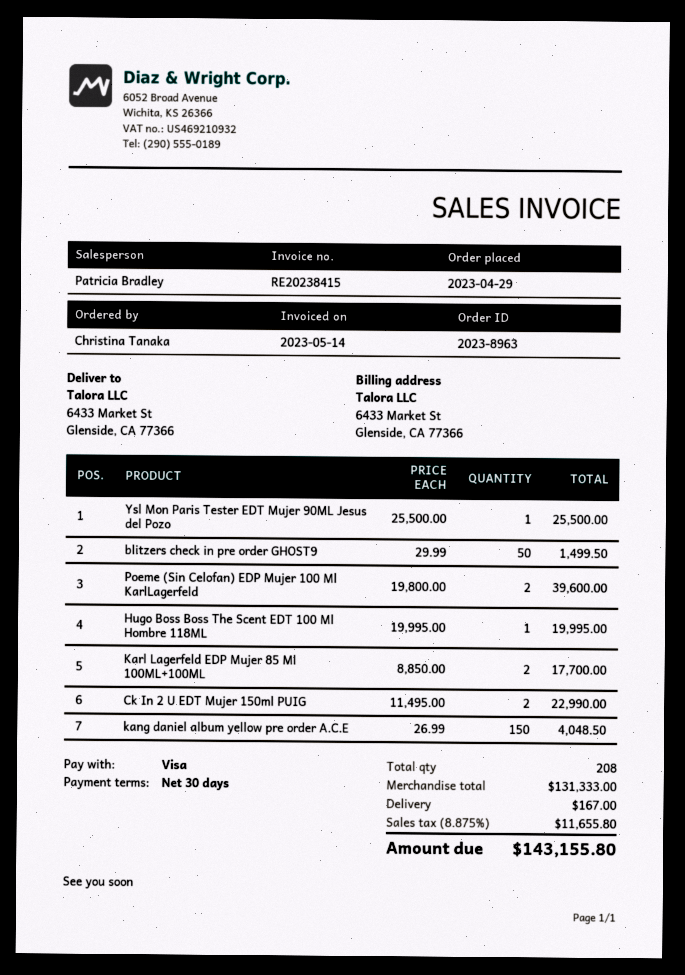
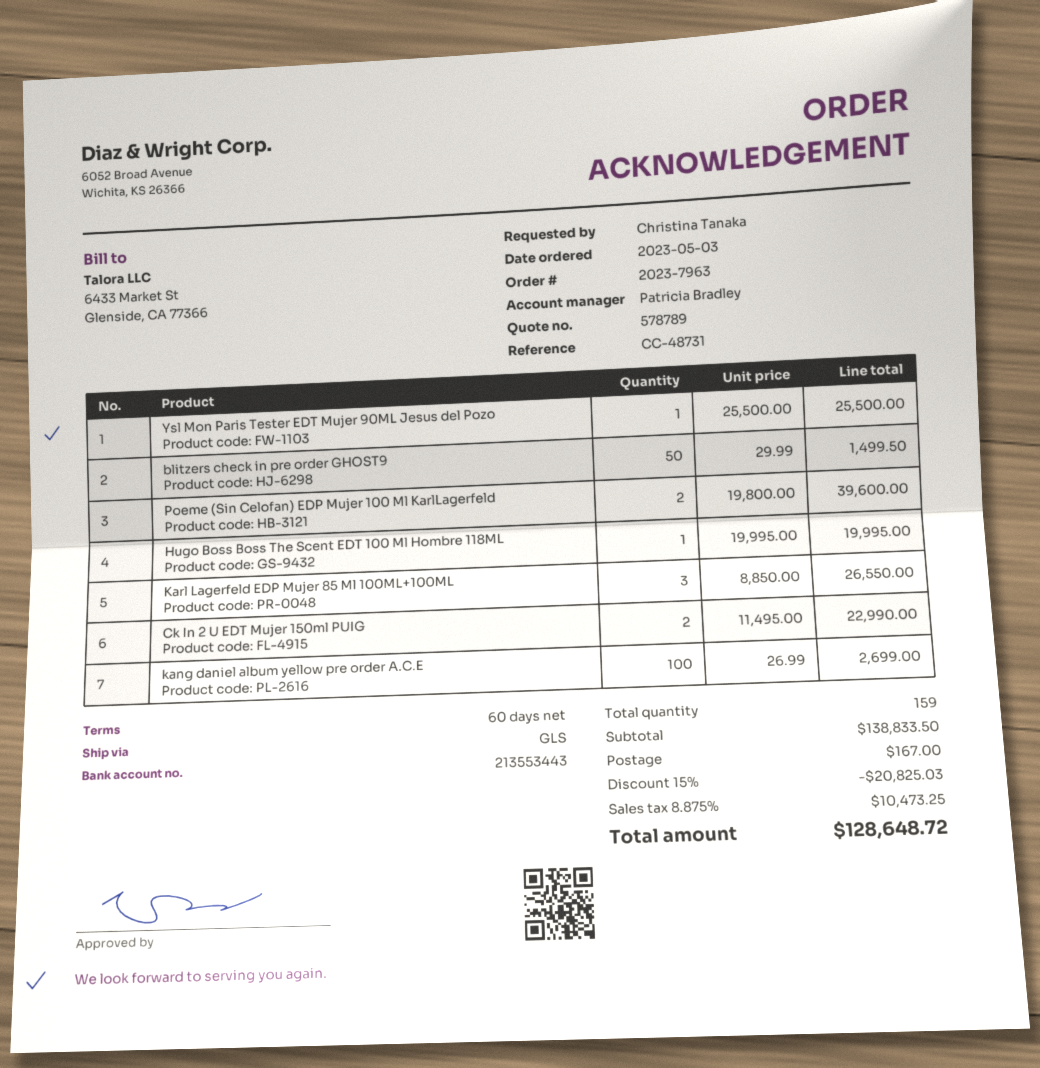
order number: 2023-8963 -> 2023-7963
order date: 2023-04-29 -> 2023-05-03
payment terms: 30 days -> 60 days
Karl Lagerfeld EDP Mujer 85 Ml 100ML+100ML: 2 x 8850.00 = 17700.00 -> 3 x 8850.00 = 26550.00
kang daniel album yellow pre order A.C.E: 150 x 26.99 = 4048.50 -> 100 x 26.99 = 2699.00
total quantity: 208 -> 159
subtotal: 131333.00 -> 138833.50
discount: none -> 15% = 20825.03
tax: 8.875% = 11655.80 -> 8.875% = 10473.25
total: 143155.80 -> 128648.72

